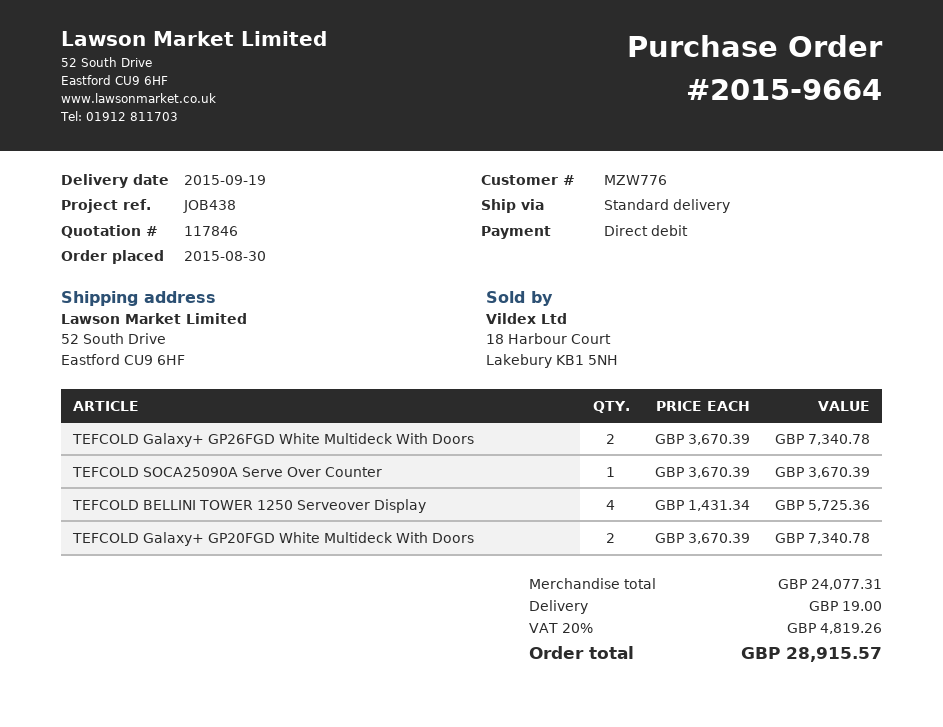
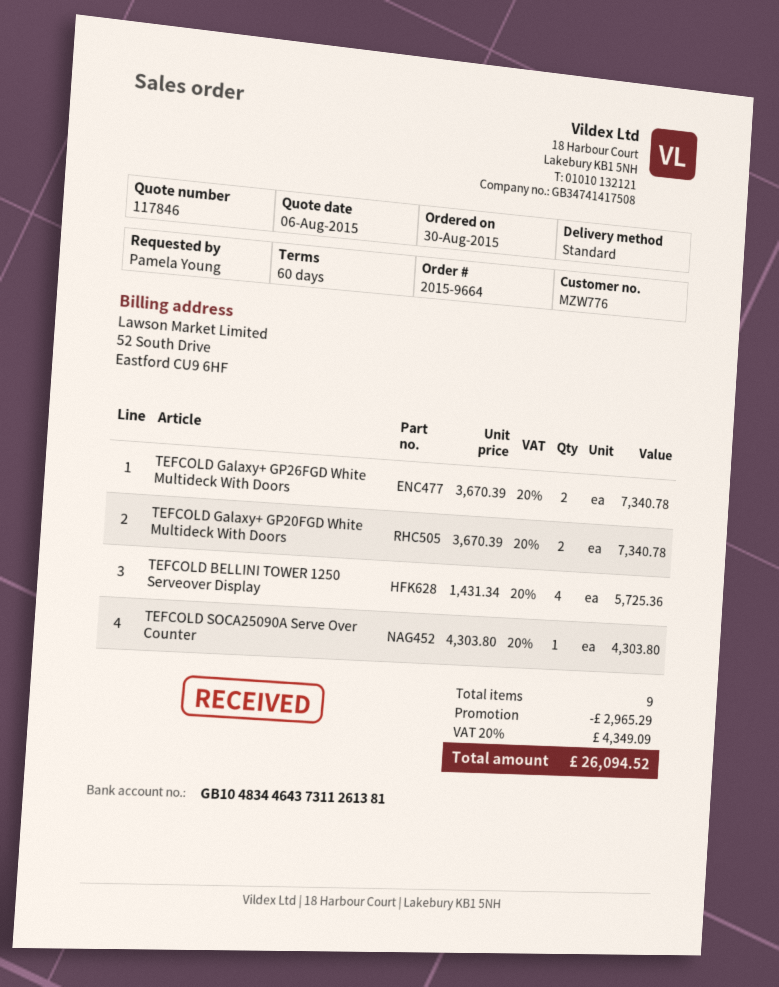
TEFCOLD SOCA25090A Serve Over Counter: 1 x 3670.39 = 3670.39 -> 1 x 4303.80 = 4303.80
discount: none -> 2965.29
shipping: 19.00 -> none
tax: 20% = 4819.26 -> 20% = 4349.09
total: 28915.57 -> 26094.52

